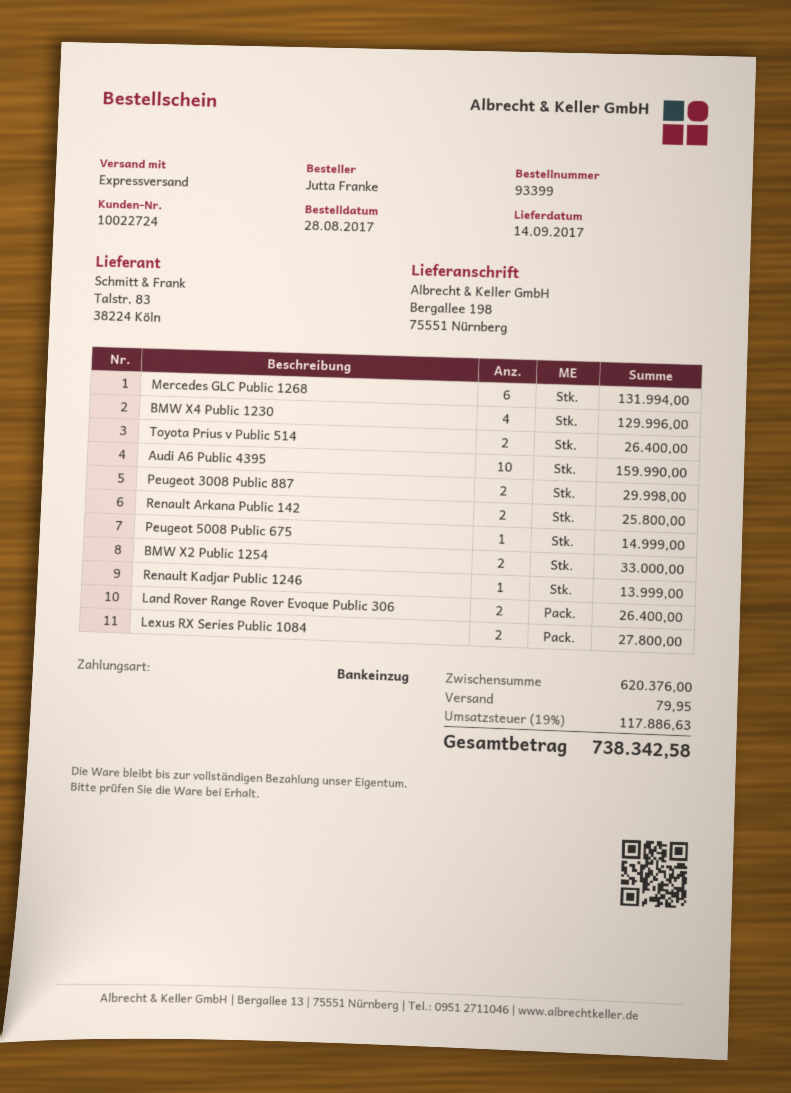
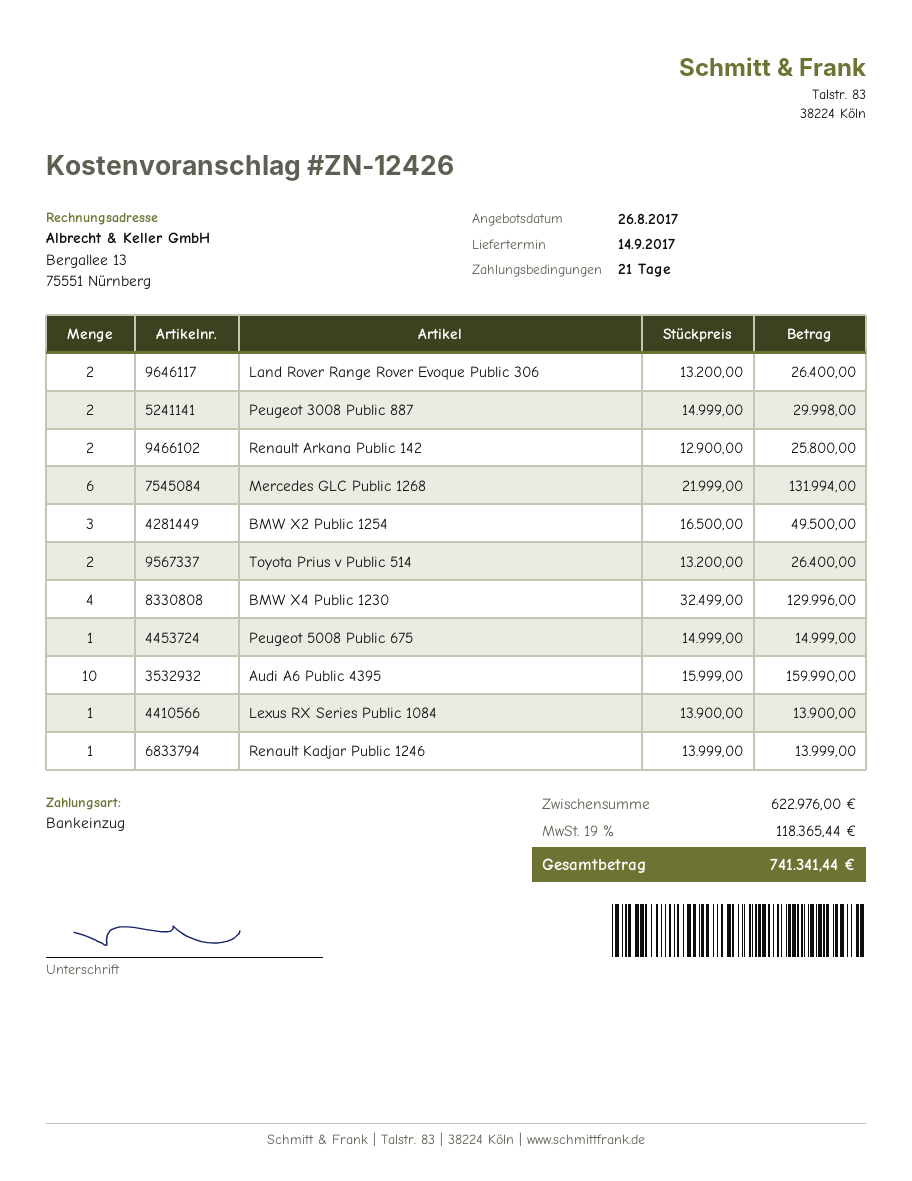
BMW X2 Public 1254: 2 for 33000.00 -> 3 for 49500.00
Lexus RX Series Public 1084: 2 for 27800.00 -> 1 for 13900.00
subtotal: 620376.00 -> 622976.00
shipping: 79.95 -> none
tax: 19% = 117886.63 -> 19% = 118365.44
total: 738342.58 -> 741341.44

